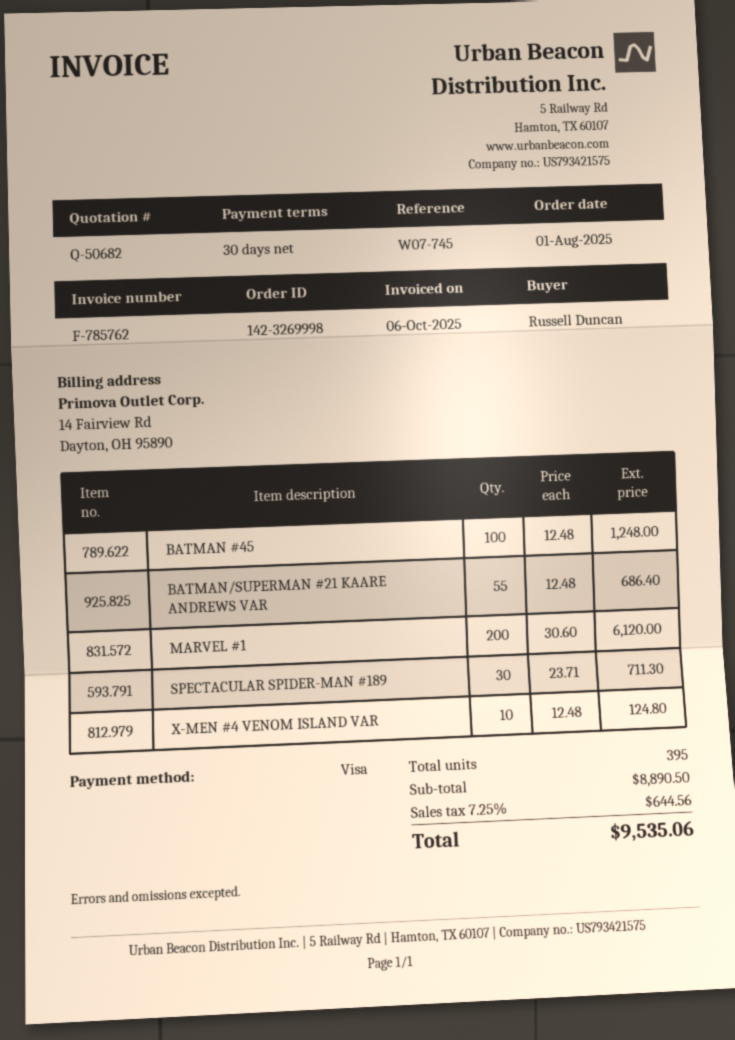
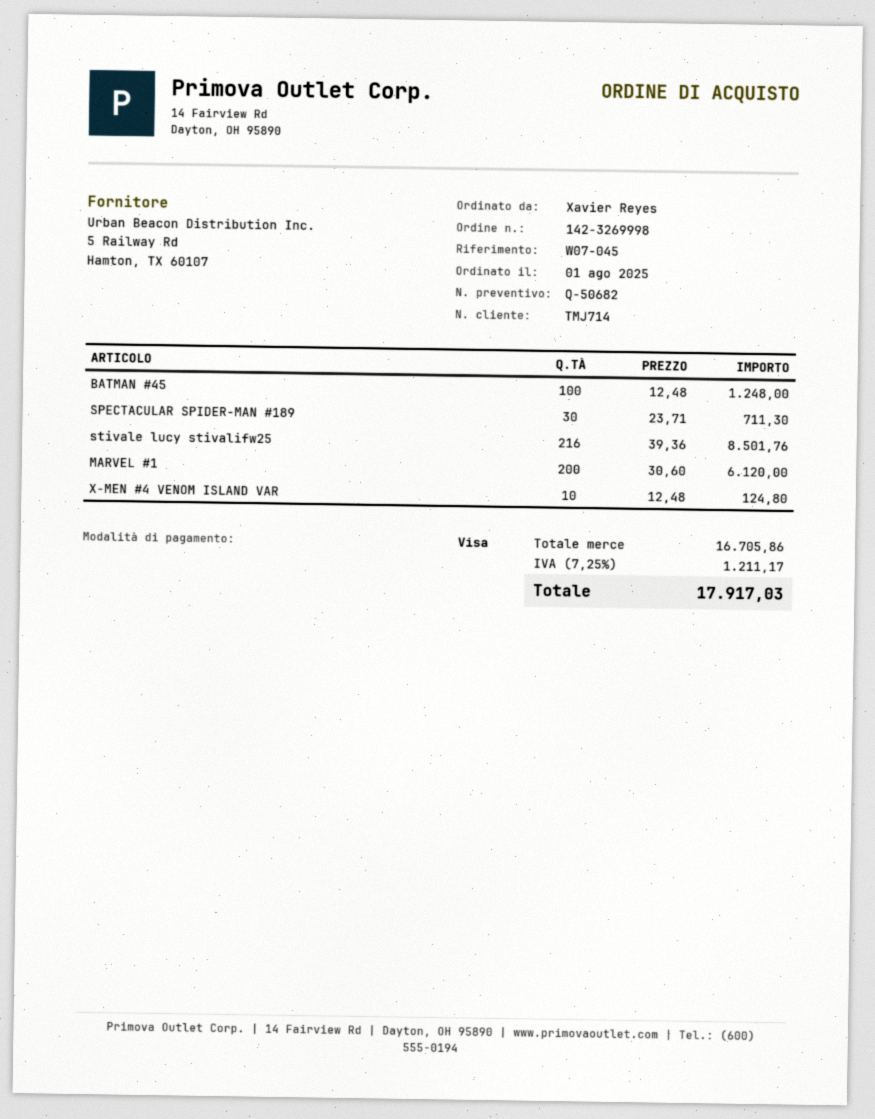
reference: W07-745 -> W07-045
ordered by: Russell Duncan -> Xavier Reyes
BATMAN/SUPERMAN #21 KAARE ANDREWS VAR: 55 x 12.48 = 686.40 -> none
stivale lucy stivalifw25: none -> 216 x 39.36 = 8501.76
subtotal: 8890.50 -> 16705.86
tax: 7.25% = 644.56 -> 7.25% = 1211.17
total: 9535.06 -> 17917.03

